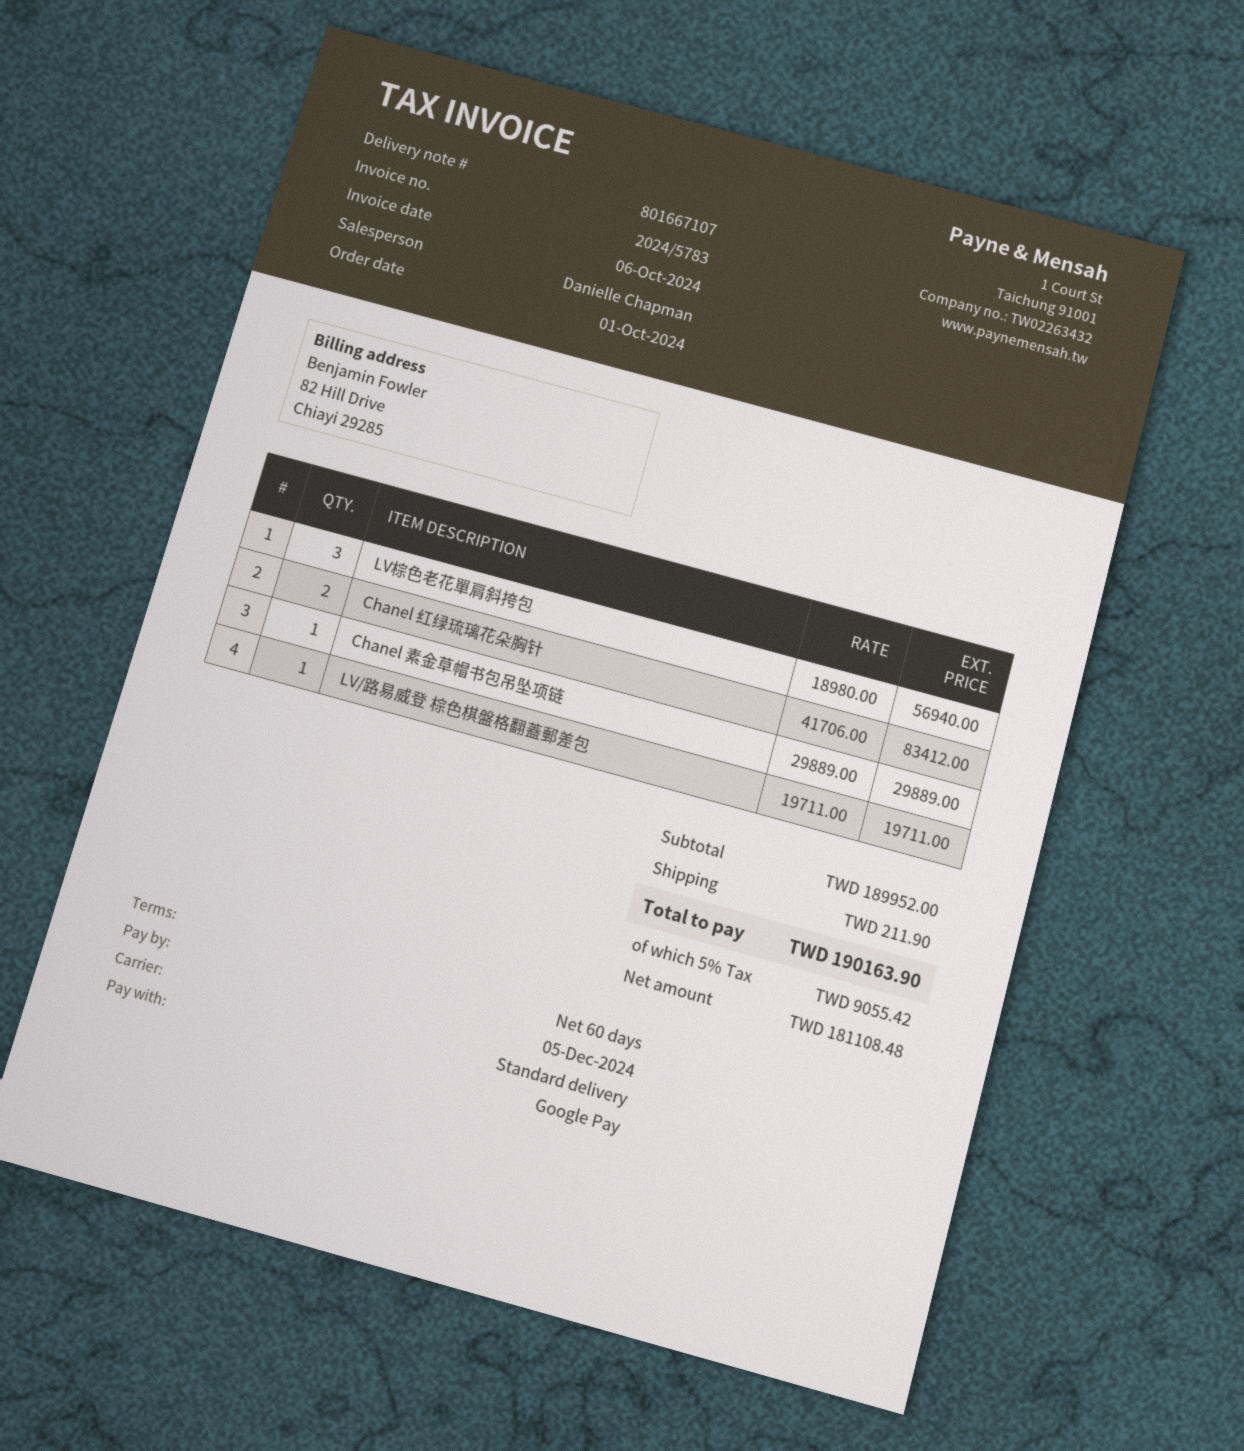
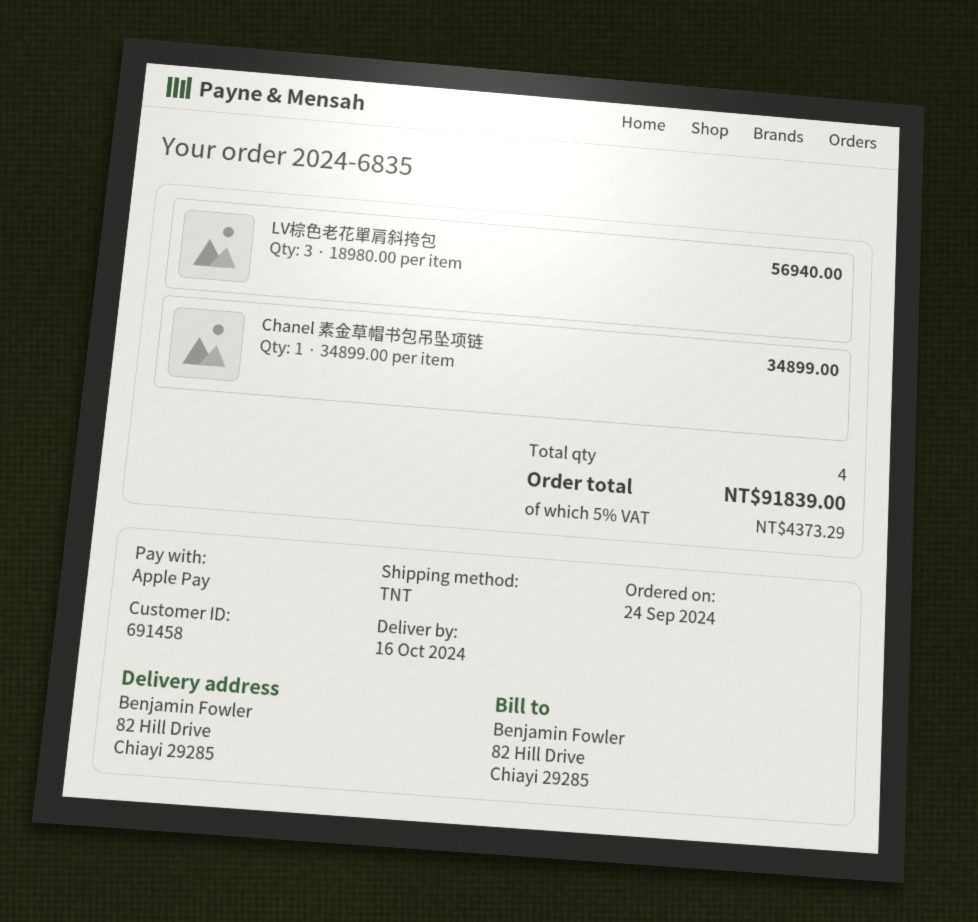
order date: 2024-10-01 -> 2024-09-24
payment method: Google Pay -> Apple Pay
shipping method: standard -> TNT
Chanel 红绿琉璃花朵胸针: 2 x 41706.00 = 83412.00 -> none
Chanel 素金草帽书包吊坠项链: 1 x 29889.00 = 29889.00 -> 1 x 34899.00 = 34899.00
LV/路易威登 棕色棋盤格翻蓋郵差包: 1 x 19711.00 = 19711.00 -> none
shipping: 211.90 -> none
tax: 5% = 9055.42 -> 5% = 4373.29
total: 190163.90 -> 91839.00

